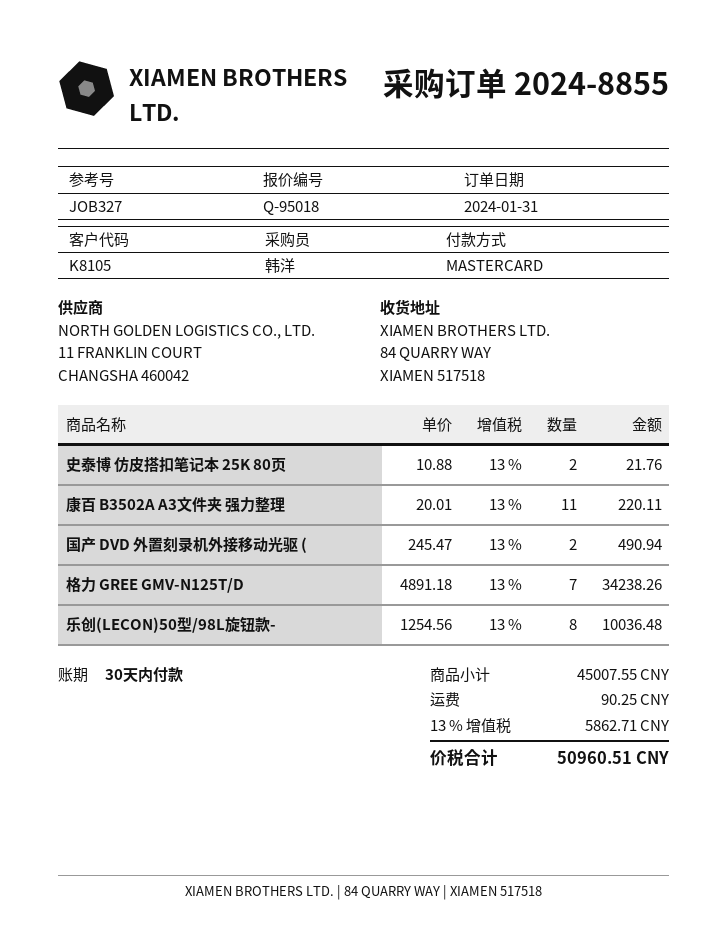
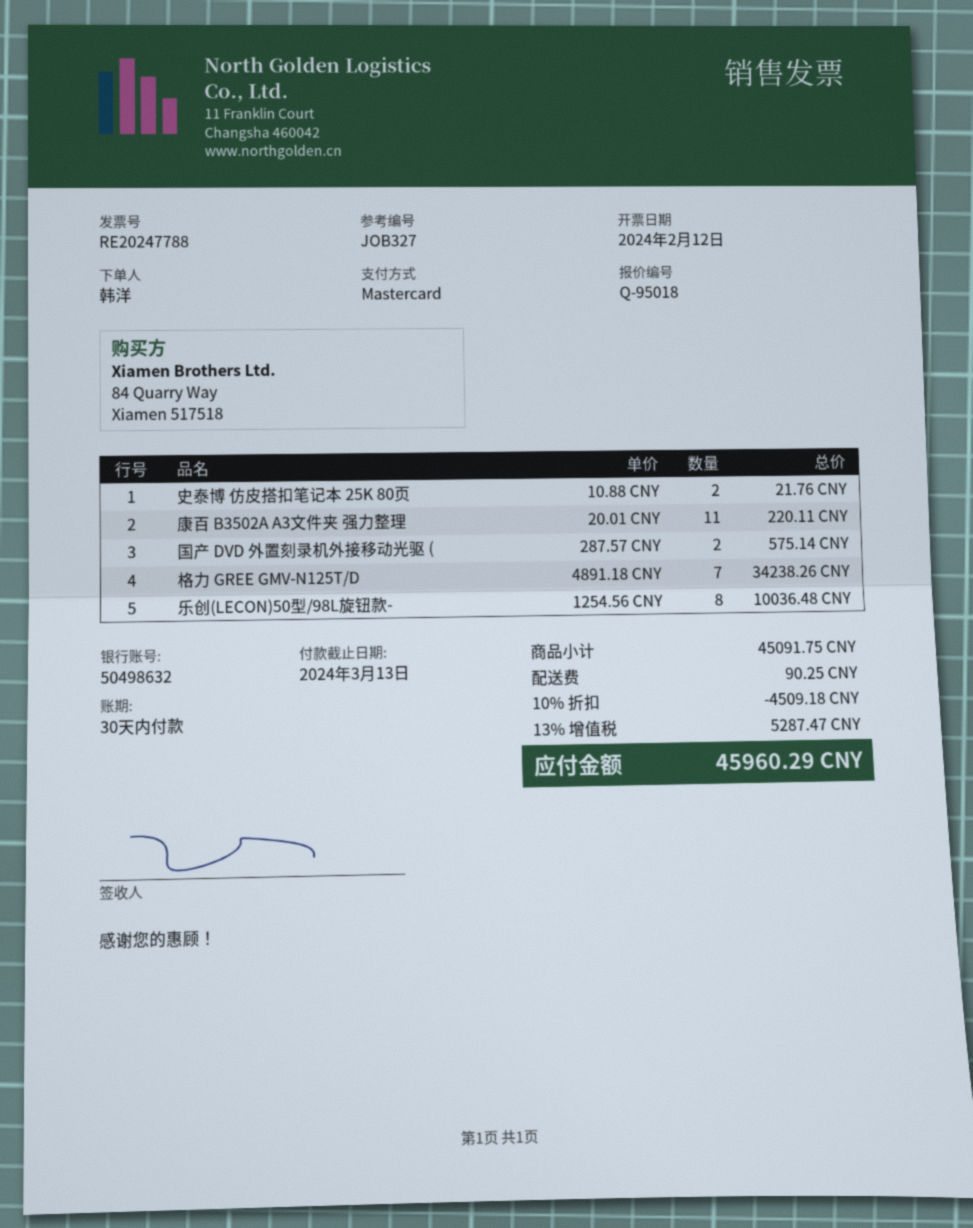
国产 DVD 外置刻录机外接移动光驱 (: 2 x 245.47 = 490.94 -> 2 x 287.57 = 575.14
subtotal: 45007.55 -> 45091.75
discount: none -> 10% = 4509.18
tax: 13% = 5862.71 -> 13% = 5287.47
total: 50960.51 -> 45960.29

